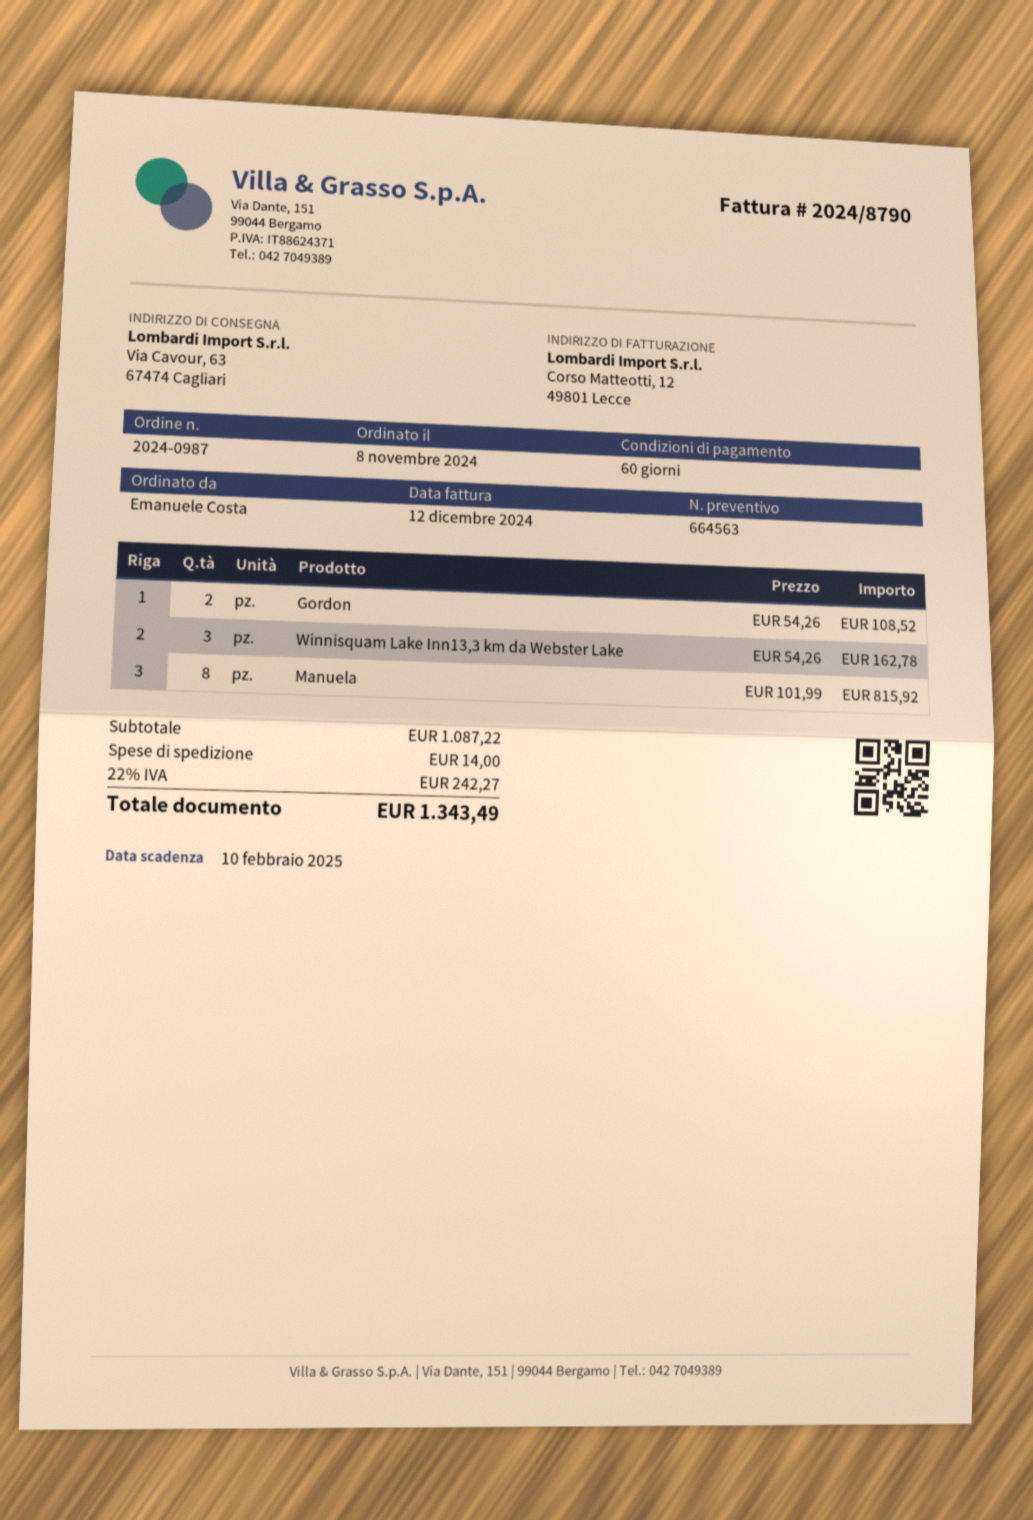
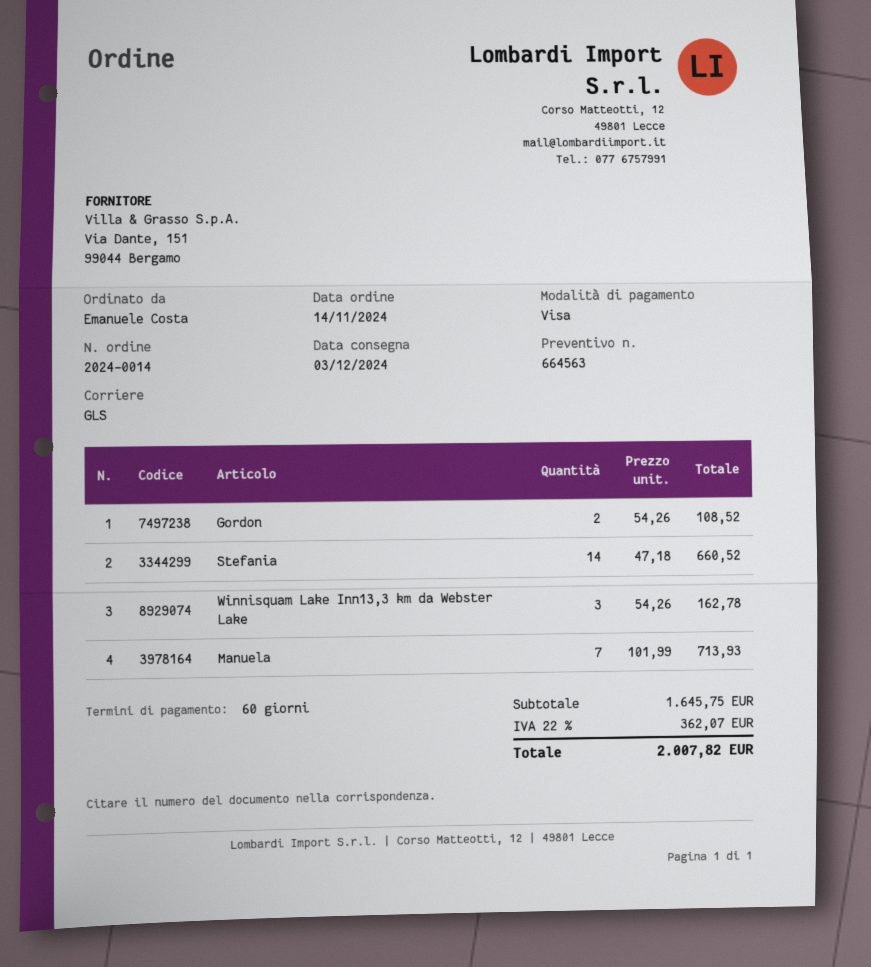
order number: 2024-0987 -> 2024-0014
order date: 2024-11-08 -> 2024-11-14
Manuela: 8 x 101.99 = 815.92 -> 7 x 101.99 = 713.93
Stefania: none -> 14 x 47.18 = 660.52
subtotal: 1087.22 -> 1645.75
shipping: 14.00 -> none
tax: 22% = 242.27 -> 22% = 362.07
total: 1343.49 -> 2007.82

